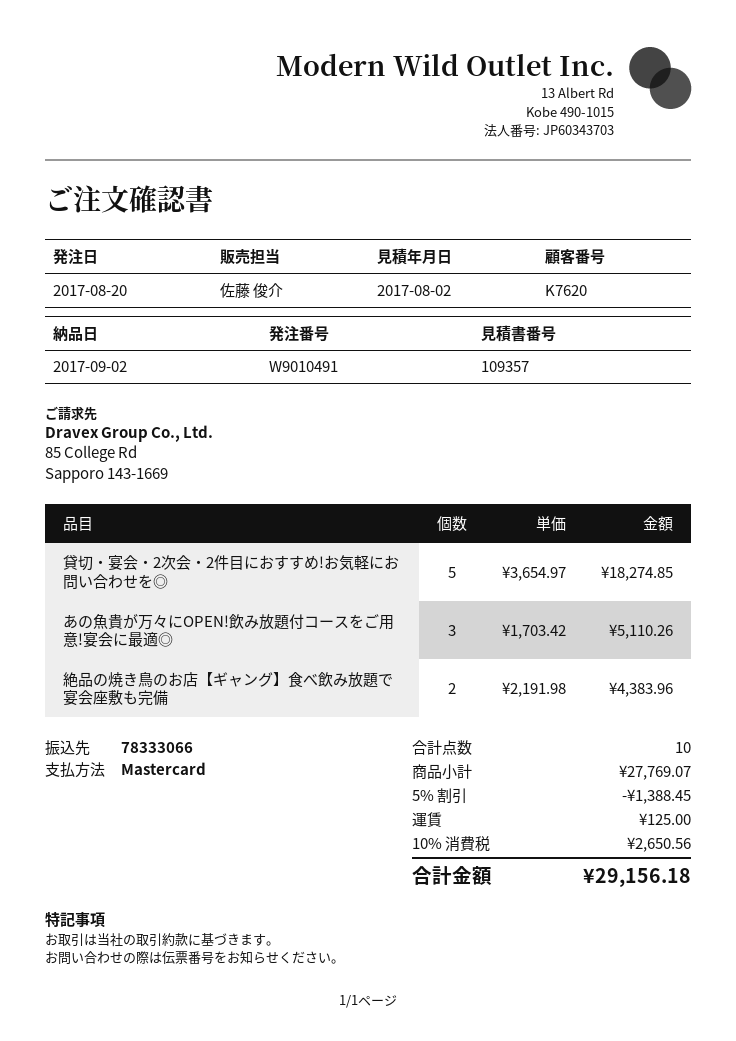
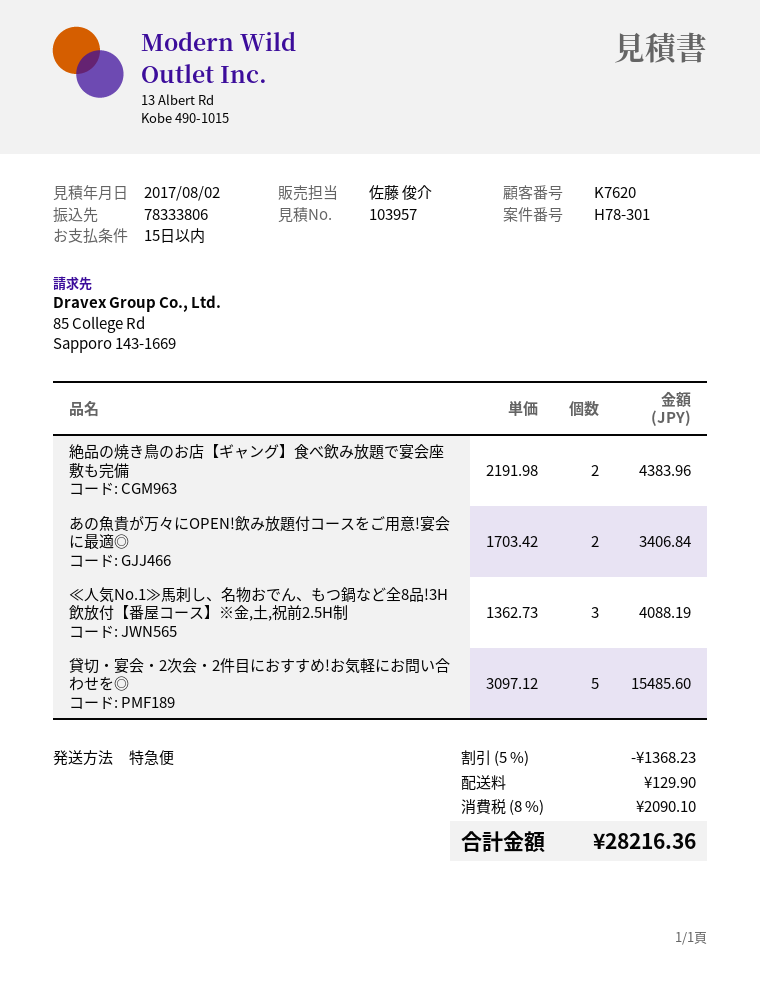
quote number: 109357 -> 103957
bank account: 78333066 -> 78333806
貸切・宴会・2次会・2件目におすすめ!お気軽にお問い合わせを◎: 5 x 3654.97 = 18274.85 -> 5 x 3097.12 = 15485.60
あの魚貴が万々にOPEN!飲み放題付コースをご用意!宴会に最適◎: 3 x 1703.42 = 5110.26 -> 2 x 1703.42 = 3406.84
≪人気No.1≫馬刺し、名物おでん、もつ鍋など全8品!3H飲放付【番屋コース】※金,土,祝前2.5H制: none -> 3 x 1362.73 = 4088.19
discount: 5% = 1388.45 -> 5% = 1368.23
shipping: 125.00 -> 129.90
tax: 10% = 2650.56 -> 8% = 2090.10
total: 29156.18 -> 28216.36

